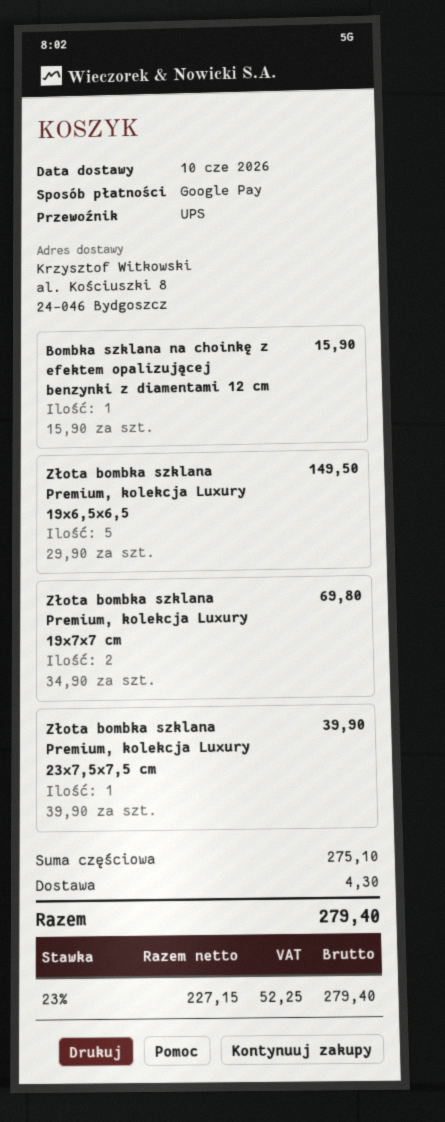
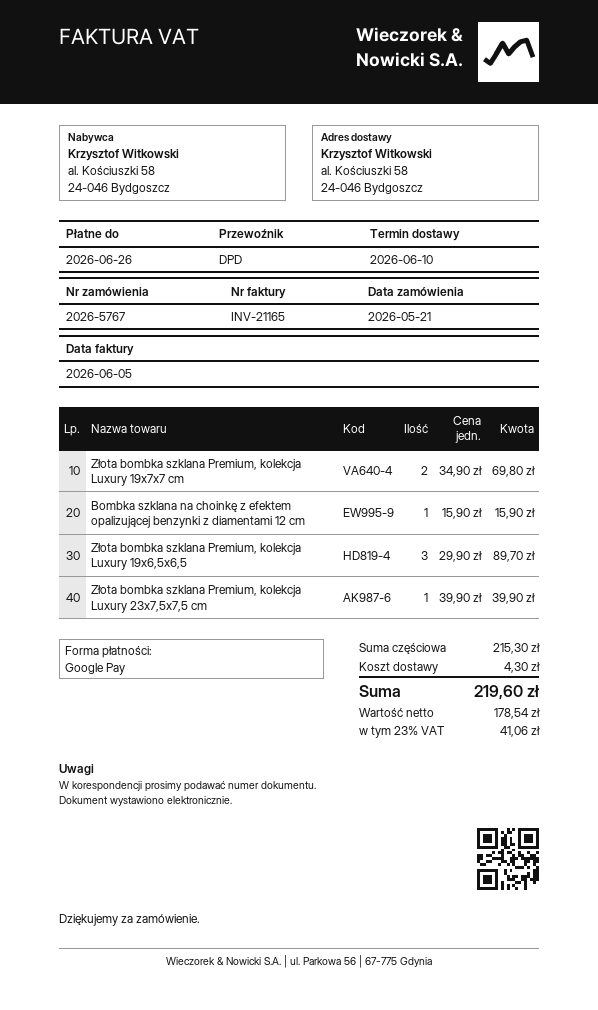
shipping method: UPS -> DPD
ship to: al. Kościuszki 8, 24-046 Bydgoszcz -> al. Kościuszki 58, 24-046 Bydgoszcz
Złota bombka szklana Premium, kolekcja Luxury 19x6,5x6,5: 5 x 29.90 = 149.50 -> 3 x 29.90 = 89.70
subtotal: 275.10 -> 215.30
net: 227.15 -> 178.54
tax: 23% = 52.25 -> 23% = 41.06
total: 279.40 -> 219.60

